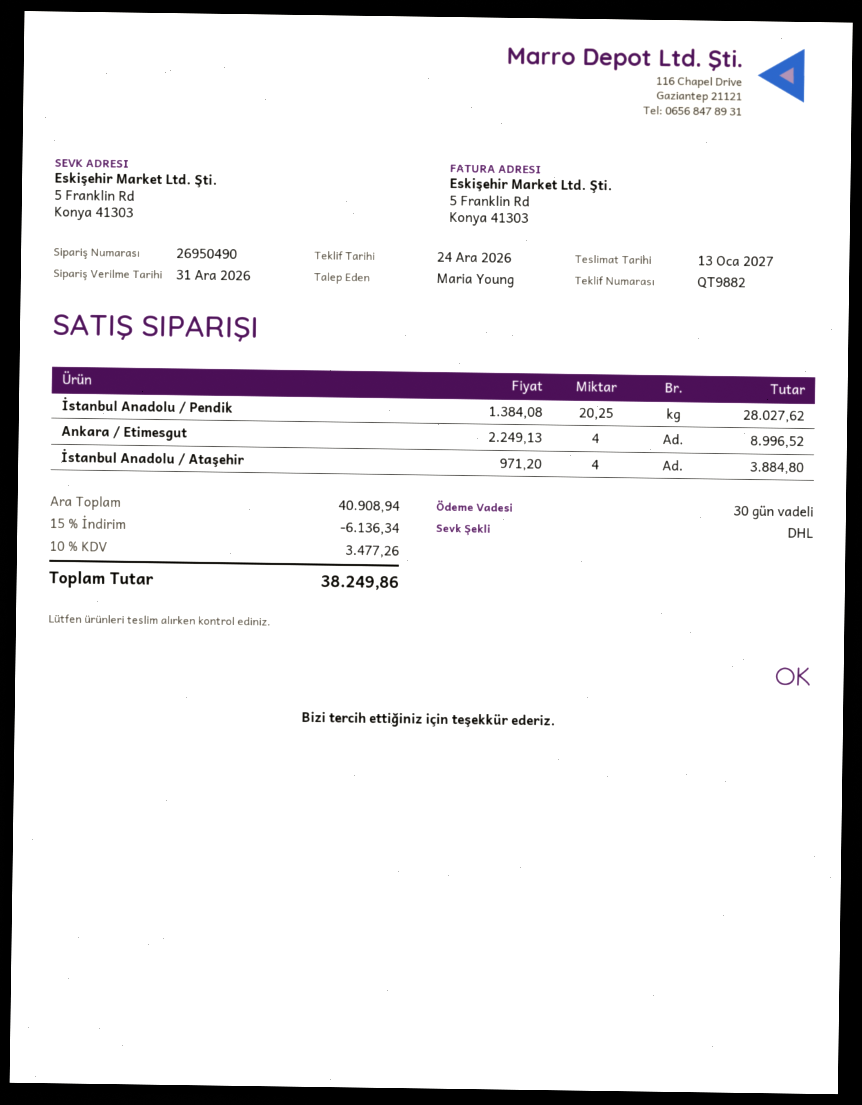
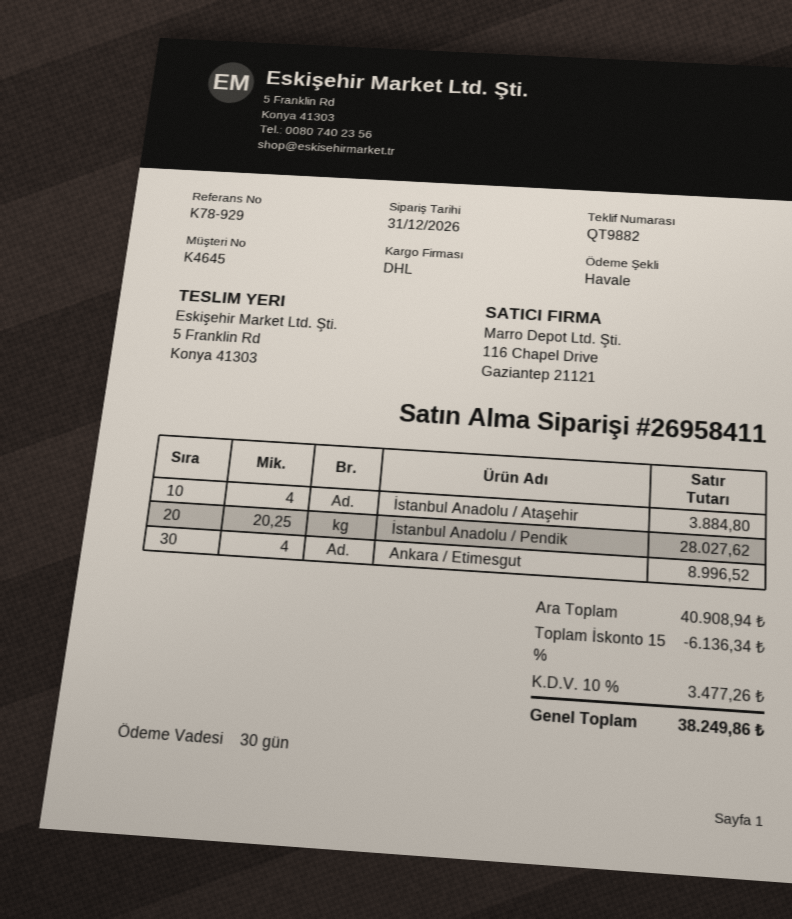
order number: 26950490 -> 26958411

